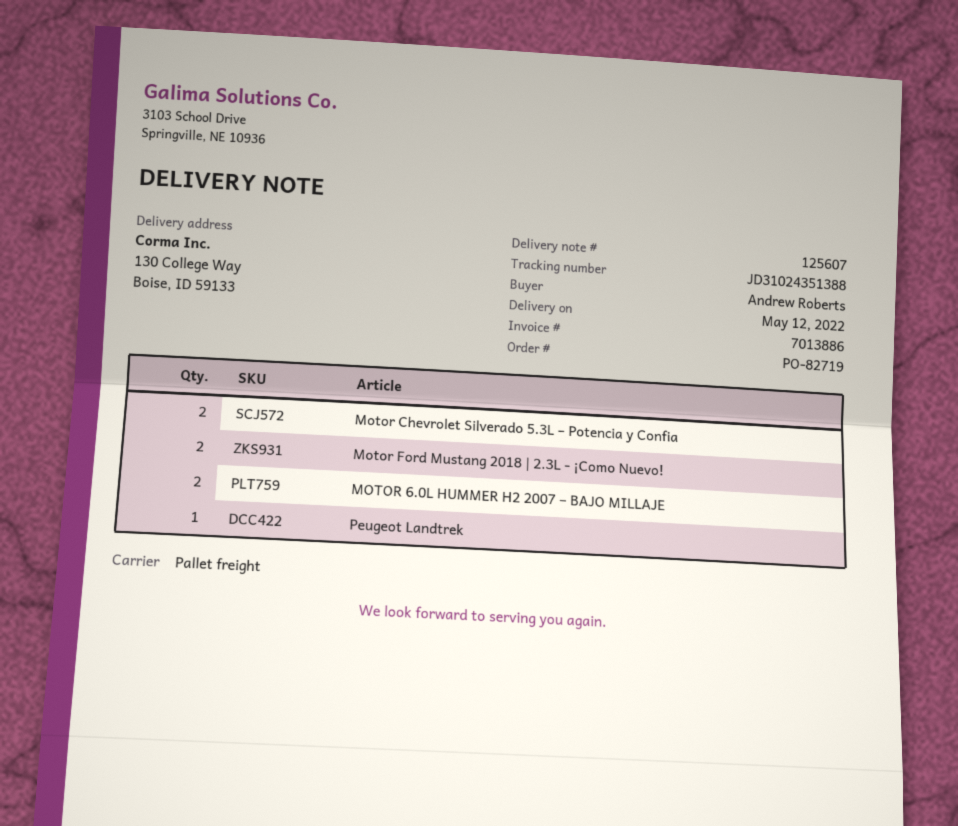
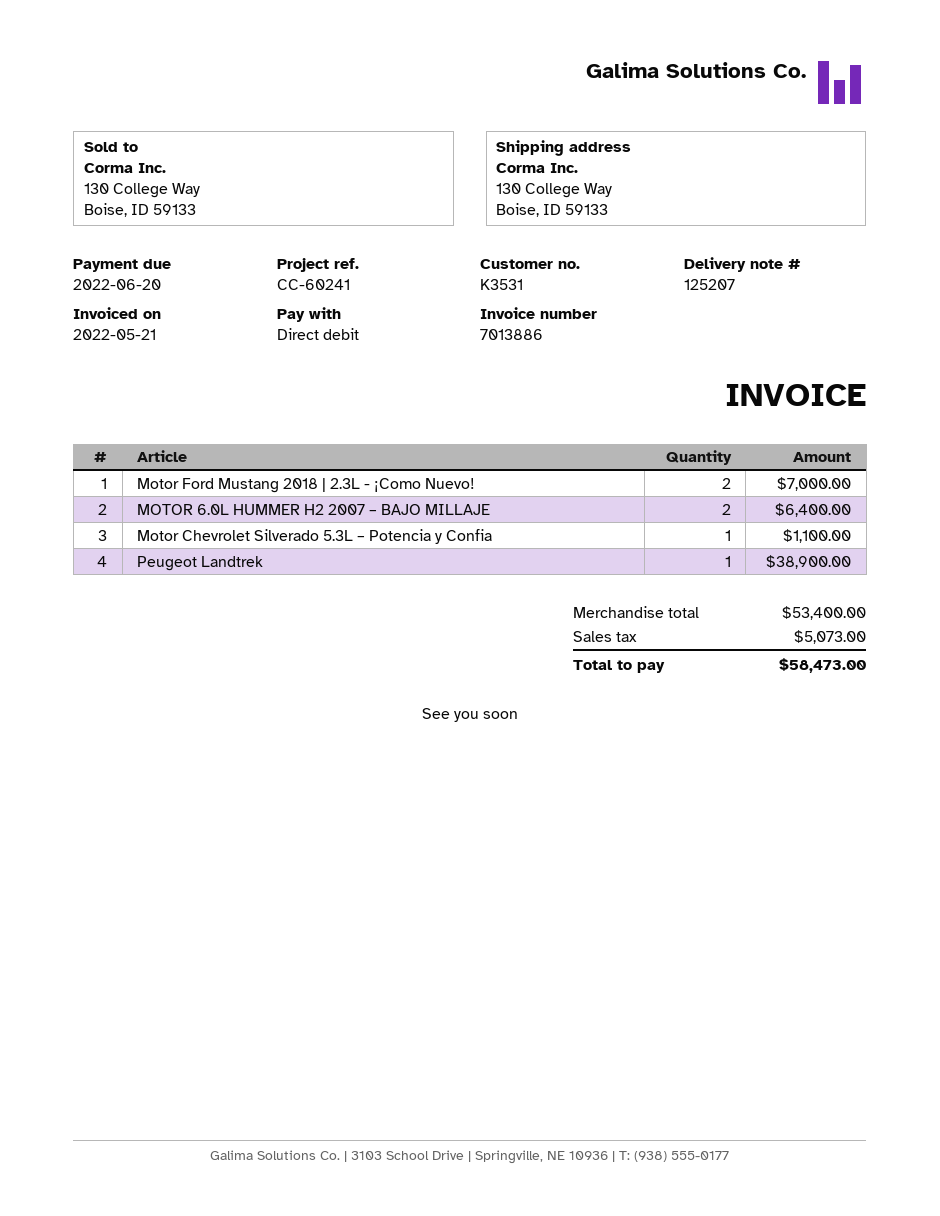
delivery note number: 125607 -> 125207
Motor Chevrolet Silverado 5.3L – Potencia y Confia: 2 -> 1

